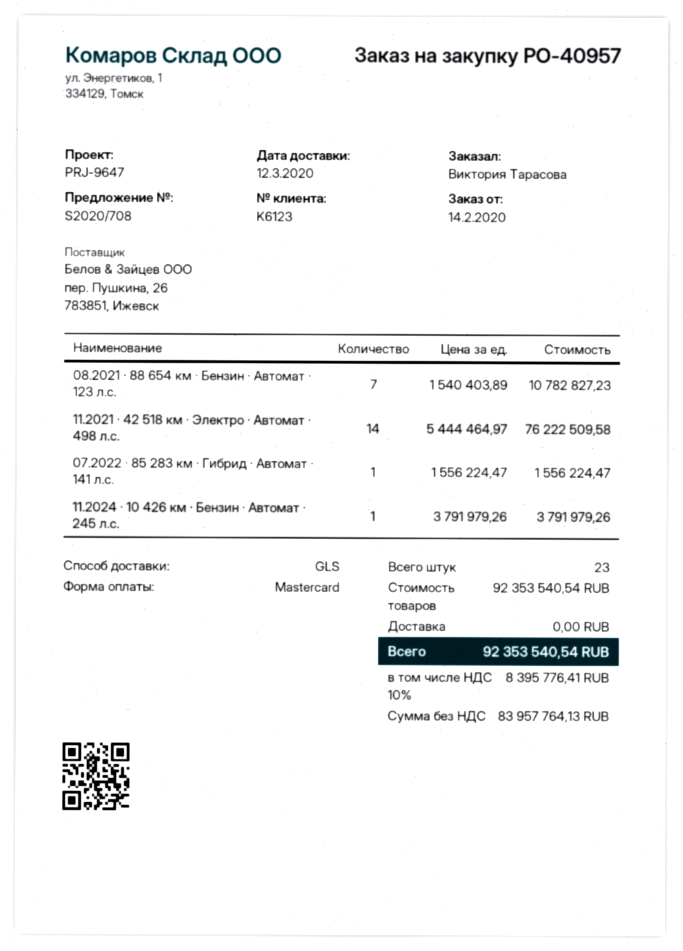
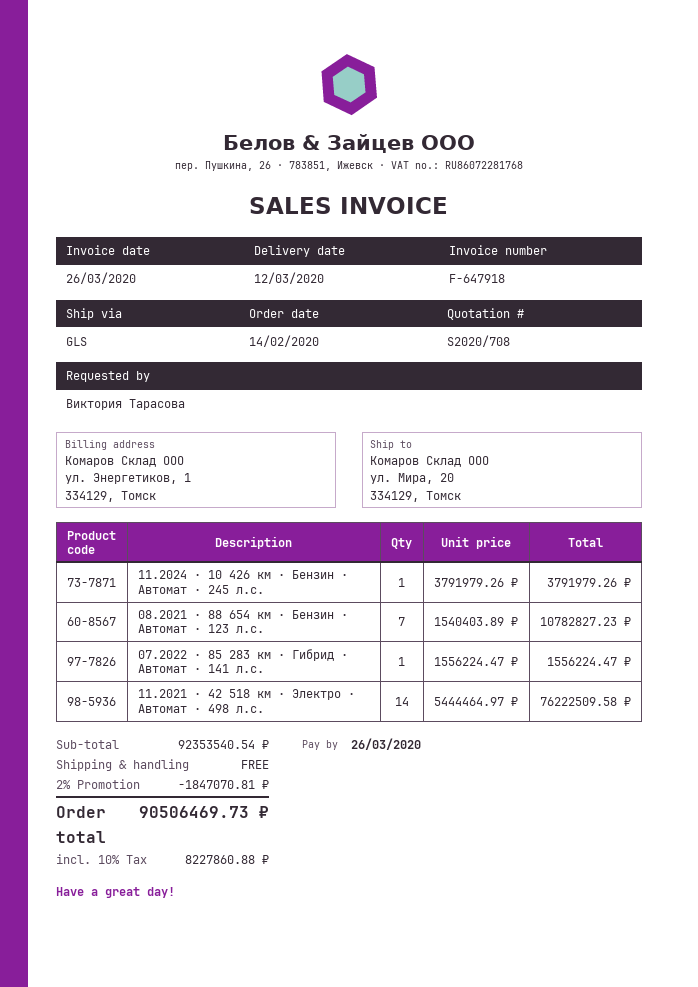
discount: none -> 2% = 1847070.81
tax: 10% = 8395776.41 -> 10% = 8227860.88
total: 92353540.54 -> 90506469.73

